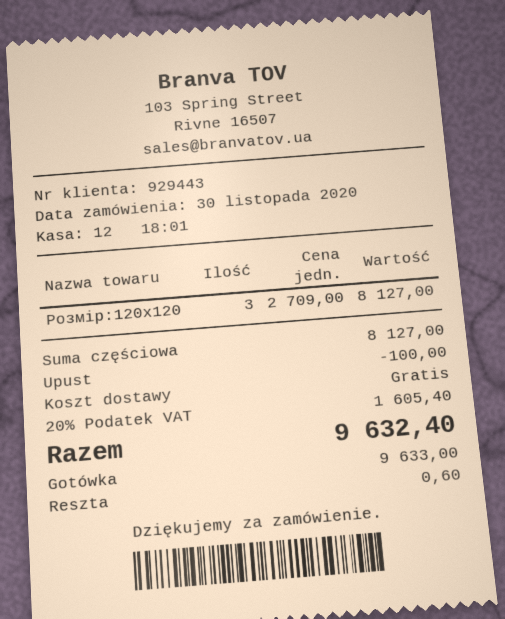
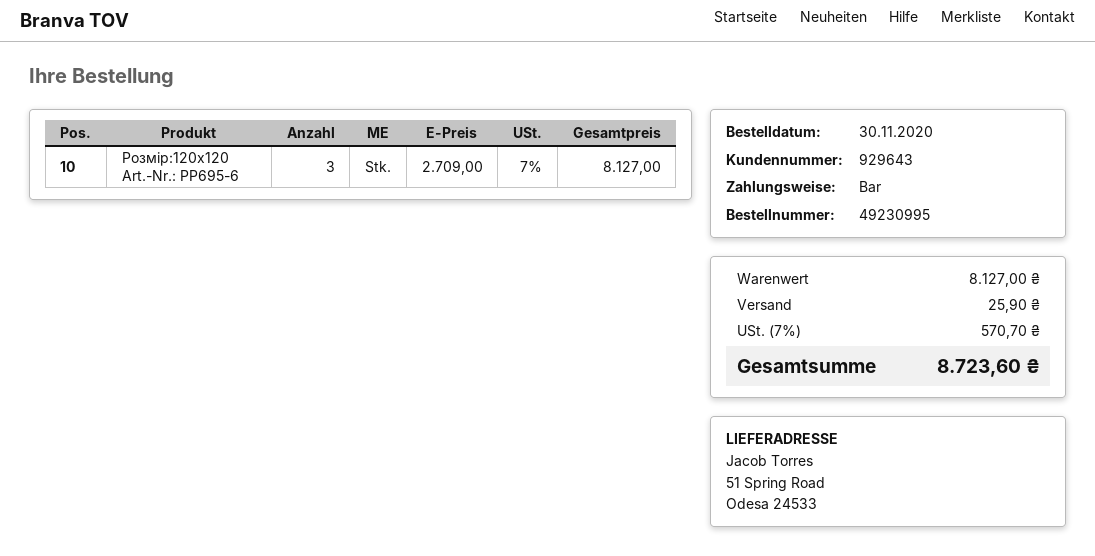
customer number: 929443 -> 929643
discount: 100.00 -> none
shipping: 0.00 -> 25.90
tax: 20% = 1605.40 -> 7% = 570.70
total: 9632.40 -> 8723.60

